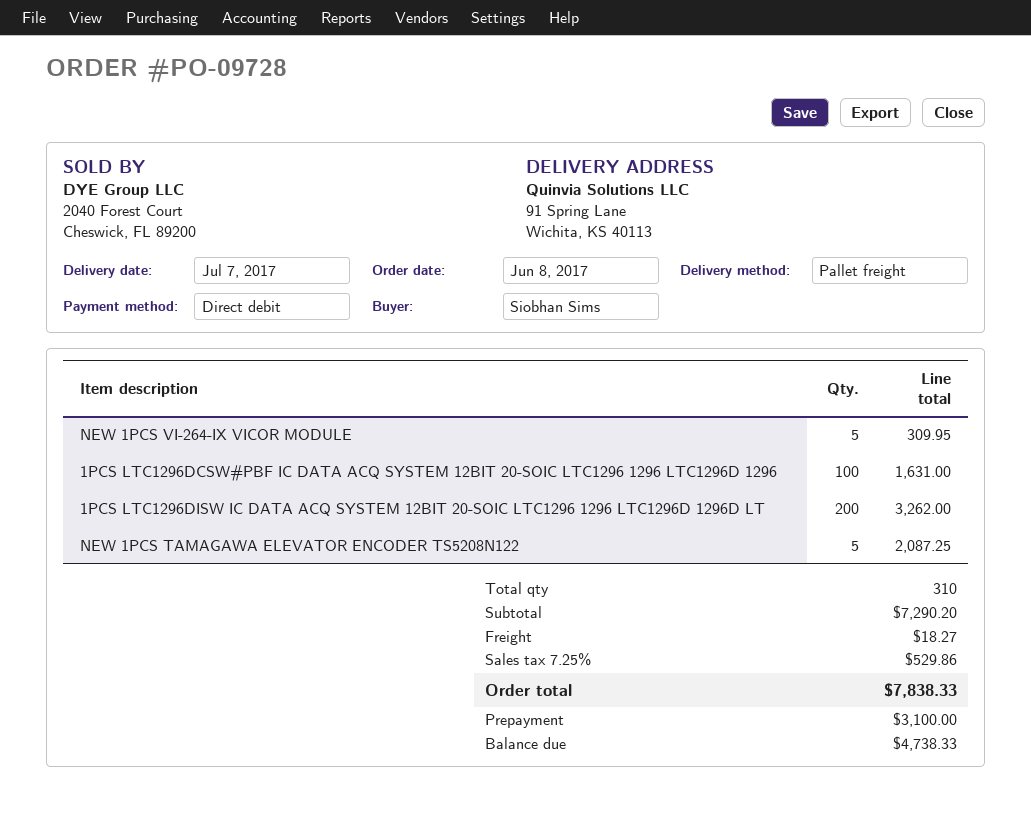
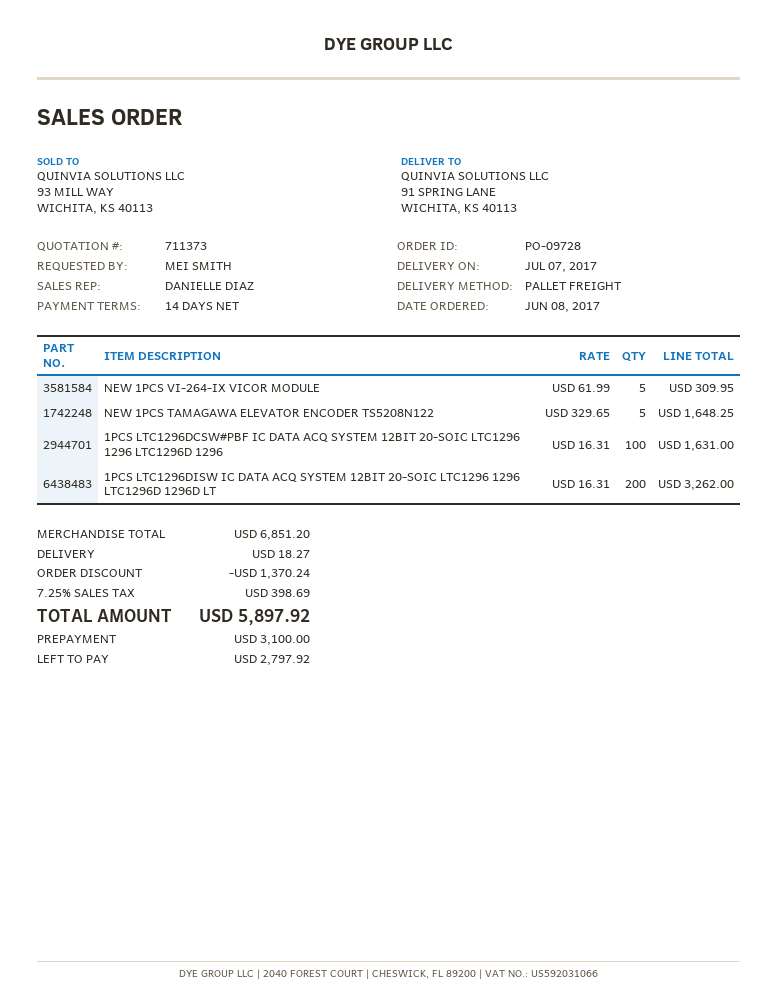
ordered by: Siobhan Sims -> MEI SMITH
NEW 1PCS TAMAGAWA ELEVATOR ENCODER TS5208N122: 5 for 2087.25 -> 5 for 1648.25
subtotal: 7290.20 -> 6851.20
discount: none -> 1370.24
tax: 7.25% = 529.86 -> 7.25% = 398.69
total: 7838.33 -> 5897.92
balance: 4738.33 -> 2797.92

